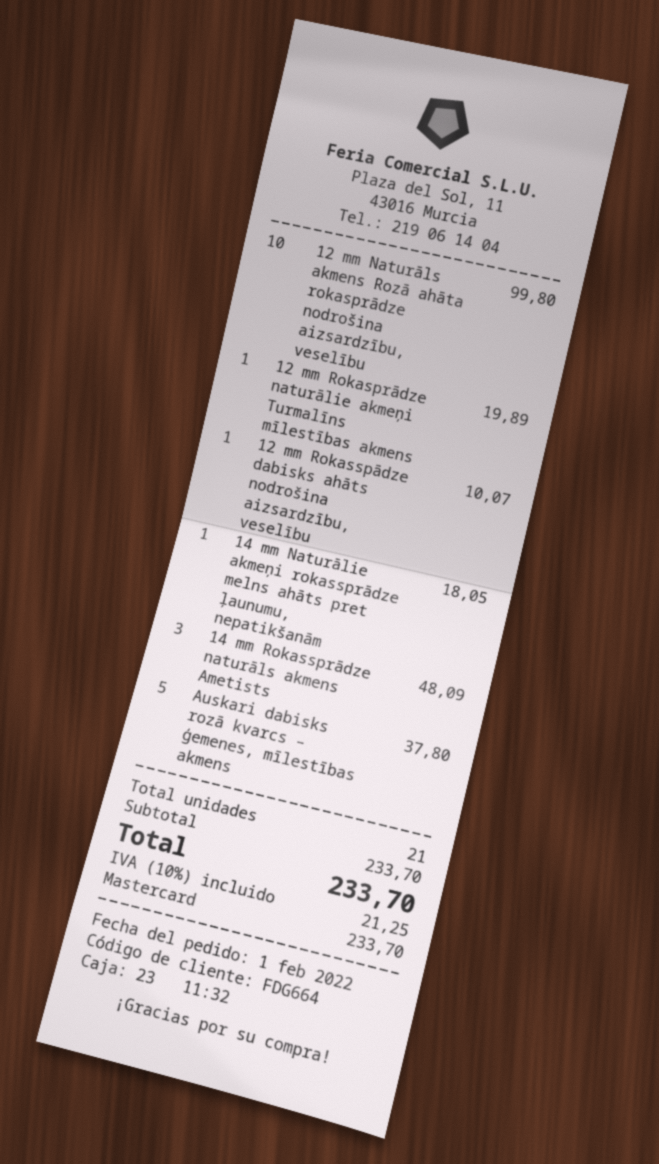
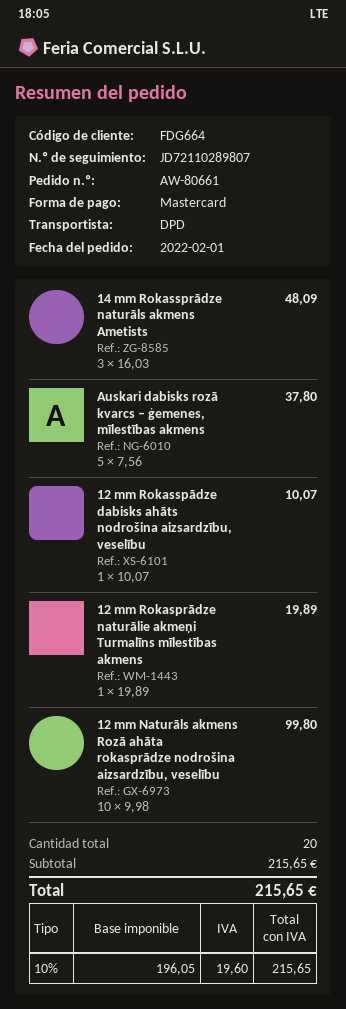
14 mm Naturālie akmeņi rokassprādze melns ahāts pret ļaunumu, nepatikšanām: 1 for 18.05 -> none
total quantity: 21 -> 20
subtotal: 233.70 -> 215.65
tax: 10% = 21.25 -> 10% = 19.60
total: 233.70 -> 215.65

